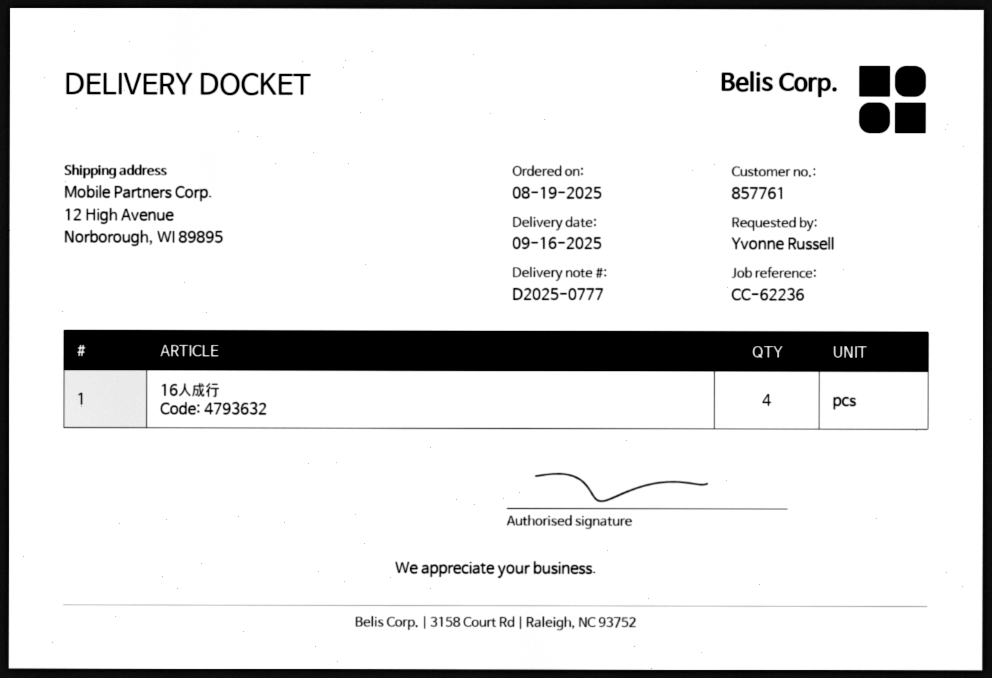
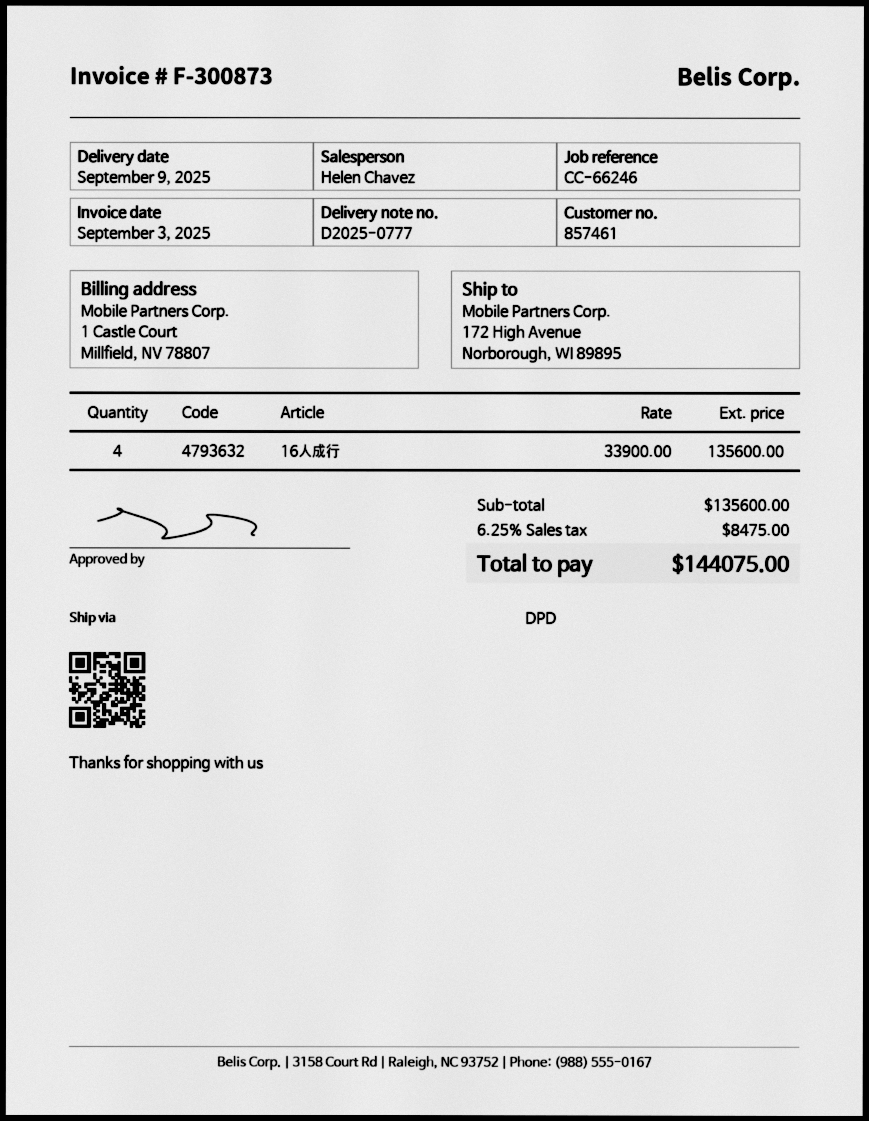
delivery date: 2025-09-16 -> 2025-09-09
customer number: 857761 -> 857461
reference: CC-62236 -> CC-66246
ship to: 12 High Avenue, Norborough, WI 89895 -> 172 High Avenue, Norborough, WI 89895

